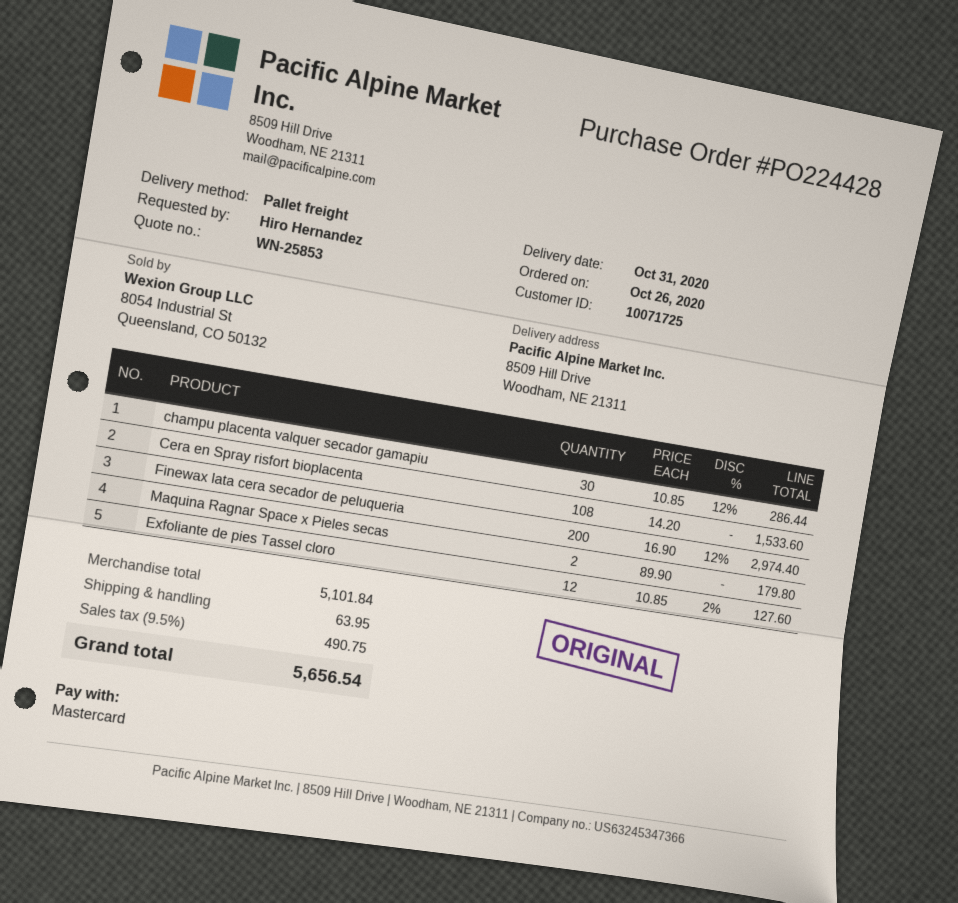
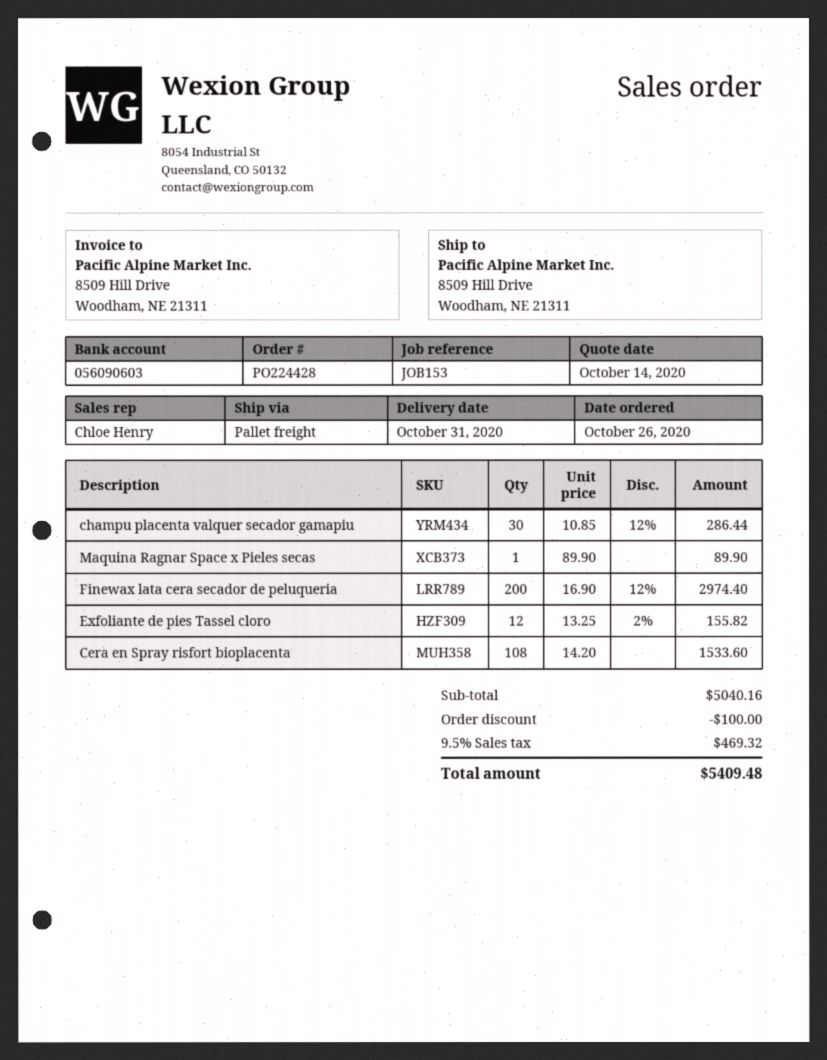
Maquina Ragnar Space x Pieles secas: 2 x 89.90 = 179.80 -> 1 x 89.90 = 89.90
Exfoliante de pies Tassel cloro: 12 x 10.85 - 2% = 127.60 -> 12 x 13.25 - 2% = 155.82
subtotal: 5101.84 -> 5040.16
discount: none -> 100.00
shipping: 63.95 -> none
tax: 9.5% = 490.75 -> 9.5% = 469.32
total: 5656.54 -> 5409.48

